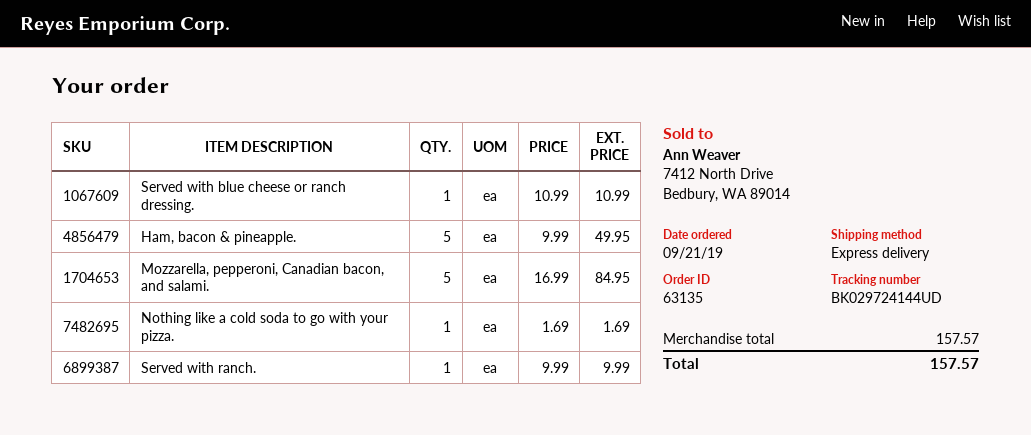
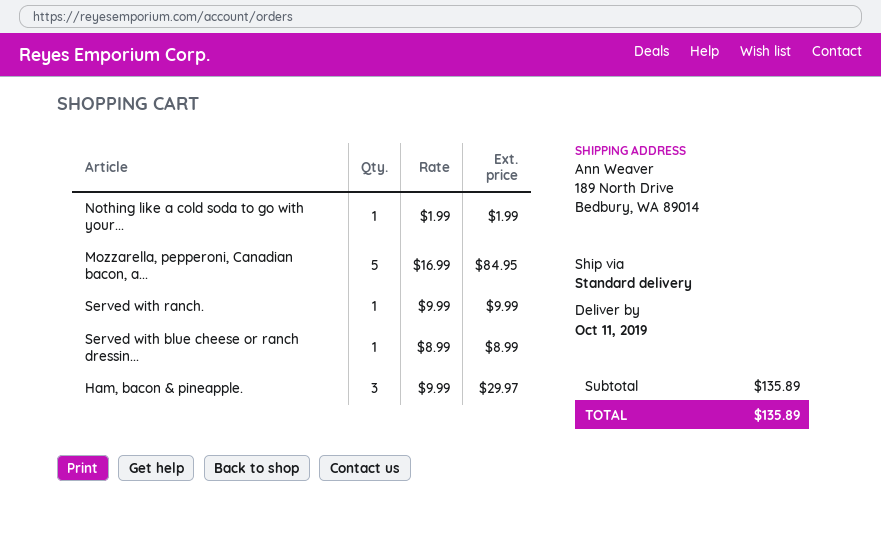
shipping method: express -> standard
Served with blue cheese or ranch dressing.: 1 x 10.99 = 10.99 -> 1 x 8.99 = 8.99
Ham, bacon & pineapple.: 5 x 9.99 = 49.95 -> 3 x 9.99 = 29.97
Nothing like a cold soda to go with your pizza.: 1 x 1.69 = 1.69 -> 1 x 1.99 = 1.99
subtotal: 157.57 -> 135.89
total: 157.57 -> 135.89

